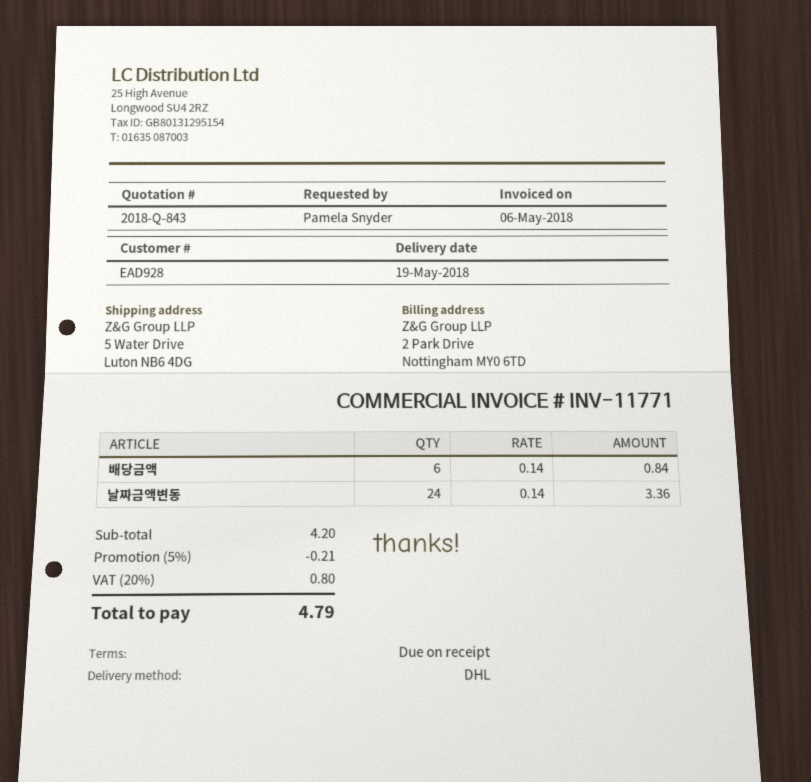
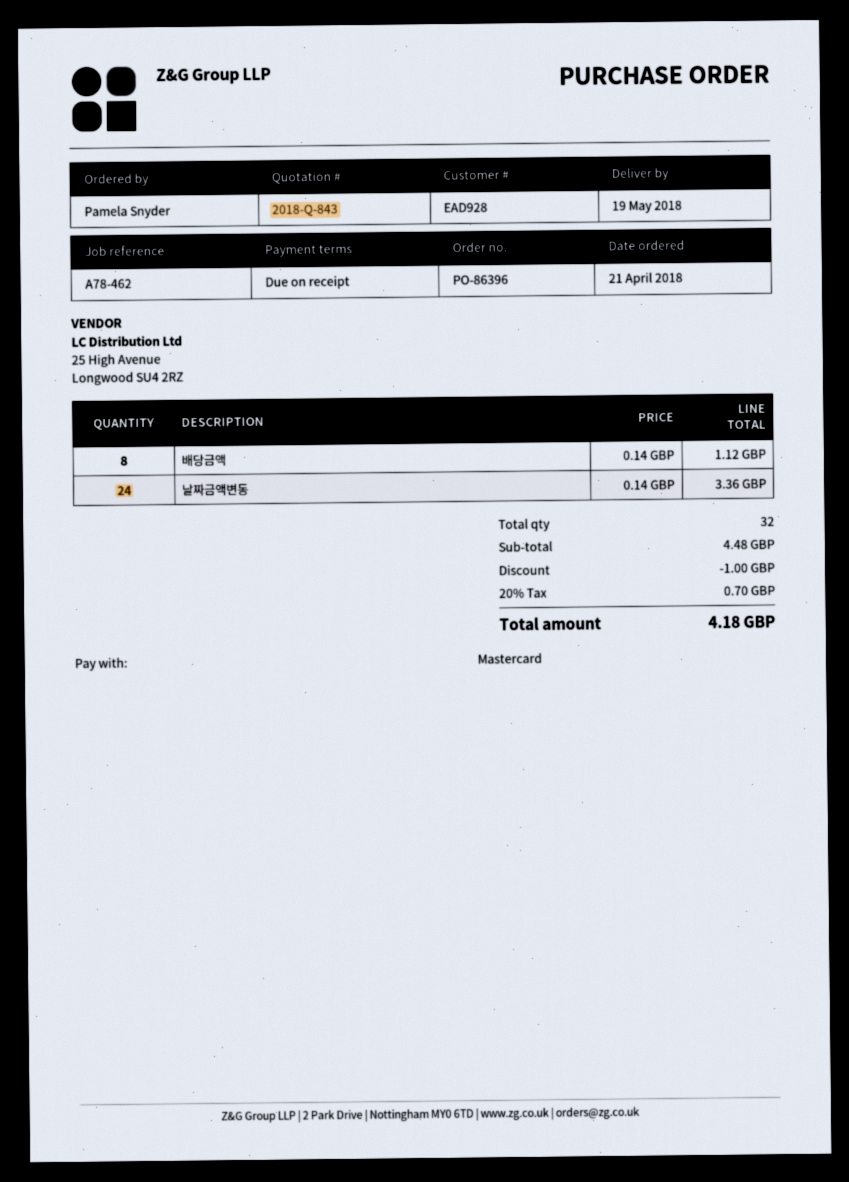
배당금액: 6 x 0.14 = 0.84 -> 8 x 0.14 = 1.12
subtotal: 4.20 -> 4.48
discount: 0.21 -> 1.00
tax: 20% = 0.80 -> 20% = 0.70
total: 4.79 -> 4.18

